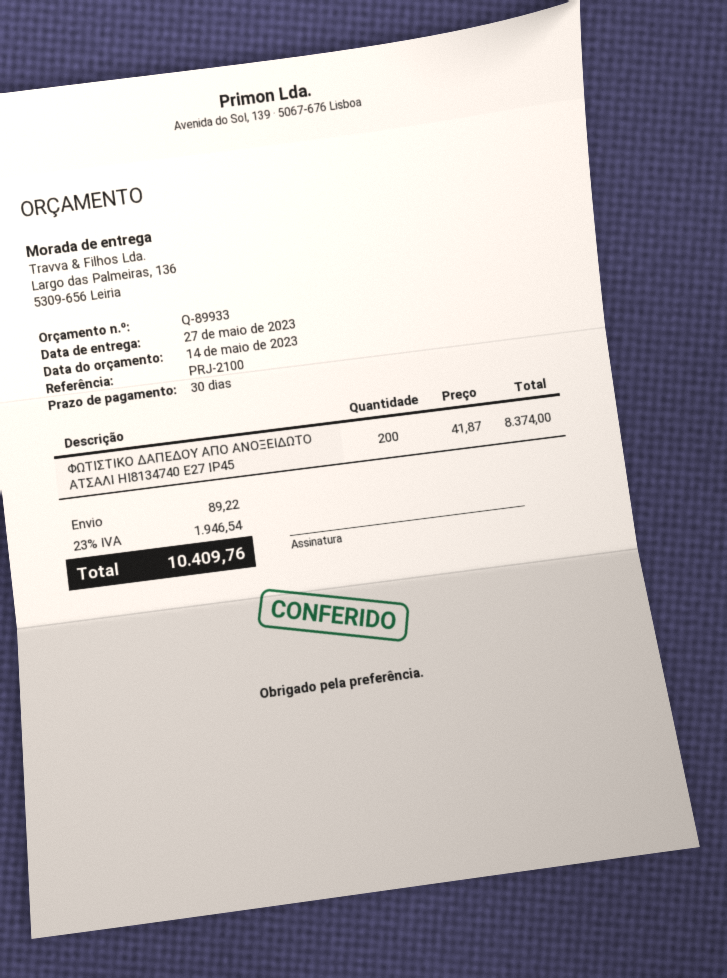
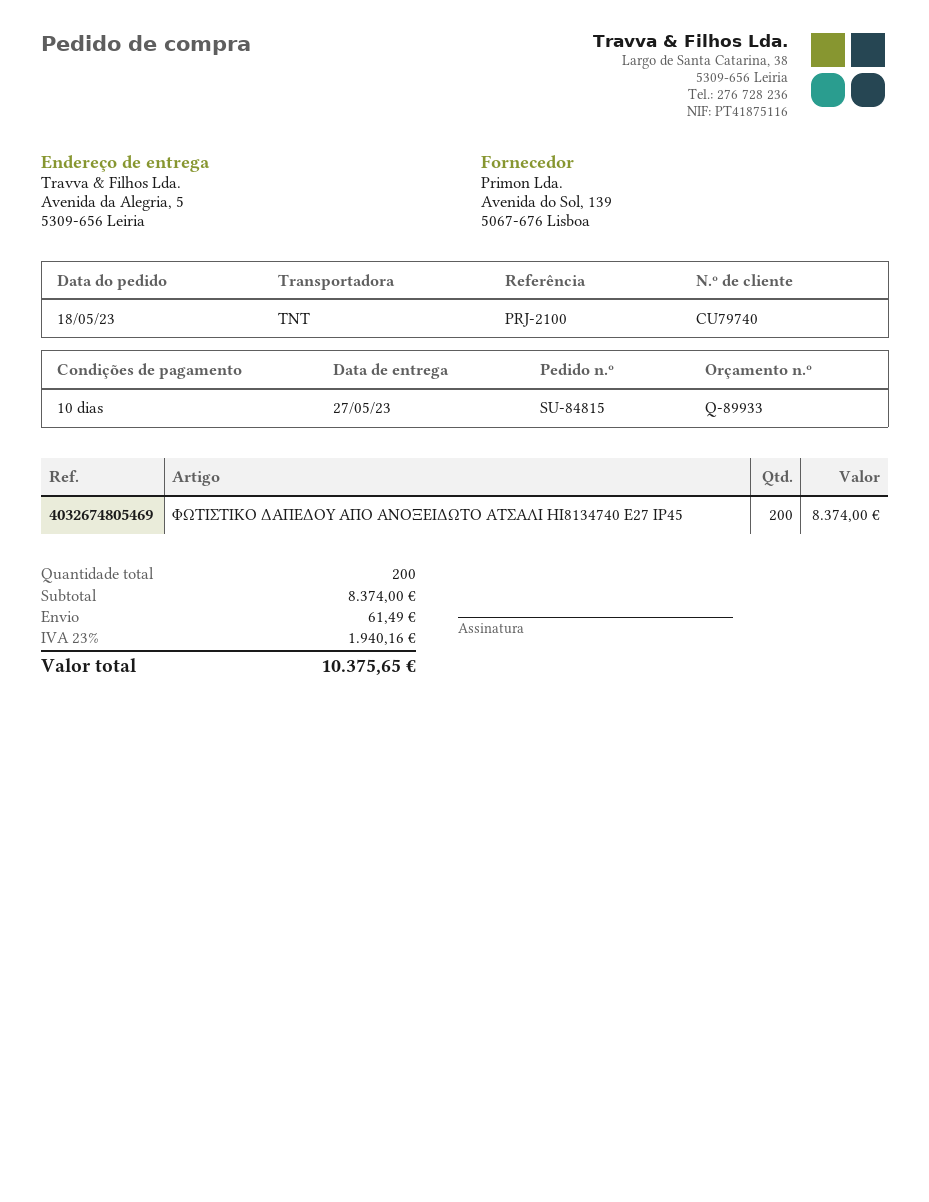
payment terms: 30 days -> 10 days
ship to: Largo das Palmeiras, 136, 5309-656 Leiria -> Avenida da Alegria, 5, 5309-656 Leiria
shipping: 89.22 -> 61.49
tax: 23% = 1946.54 -> 23% = 1940.16
total: 10409.76 -> 10375.65

